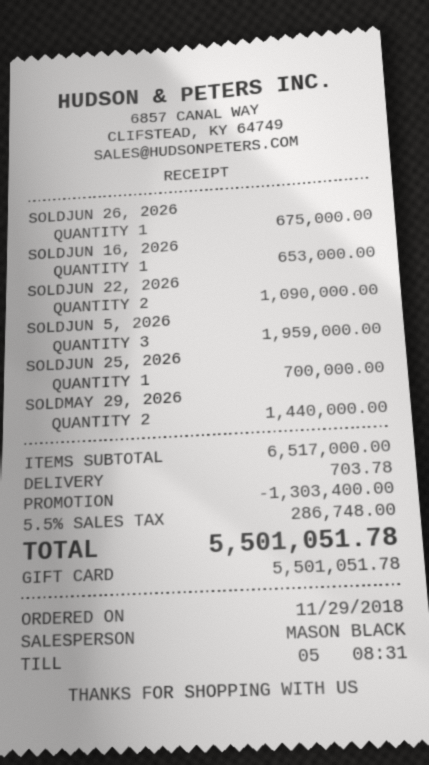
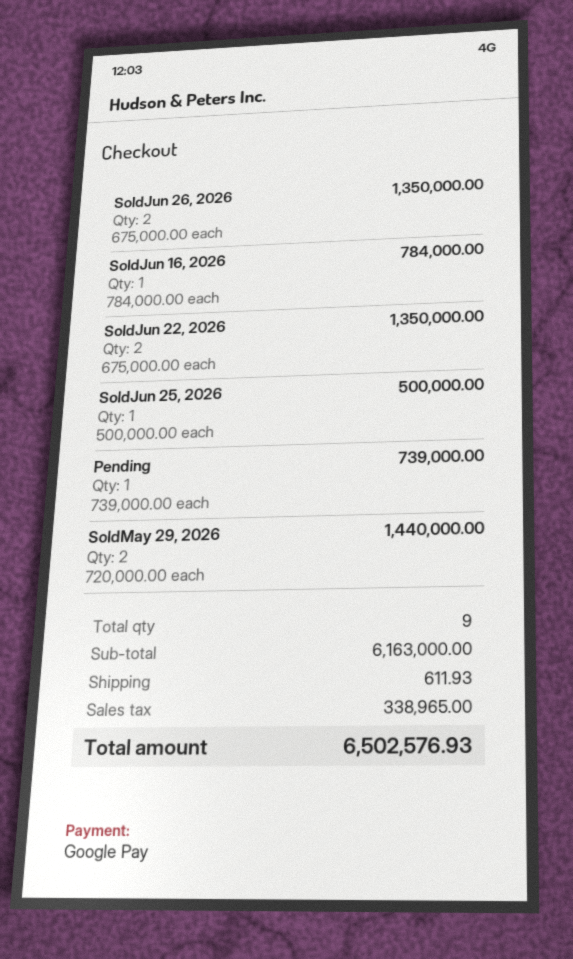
payment method: gift card -> Google Pay
SOLDJUN 26, 2026: 1 for 675000.00 -> 2 for 1350000.00
SOLDJUN 16, 2026: 1 for 653000.00 -> 1 for 784000.00
SOLDJUN 22, 2026: 2 for 1090000.00 -> 2 for 1350000.00
SOLDJUN 5, 2026: 3 for 1959000.00 -> none
SOLDJUN 25, 2026: 1 for 700000.00 -> 1 for 500000.00
Pending: none -> 1 for 739000.00
subtotal: 6517000.00 -> 6163000.00
discount: 1303400.00 -> none
shipping: 703.78 -> 611.93
tax: 286748.00 -> 338965.00
total: 5501051.78 -> 6502576.93

